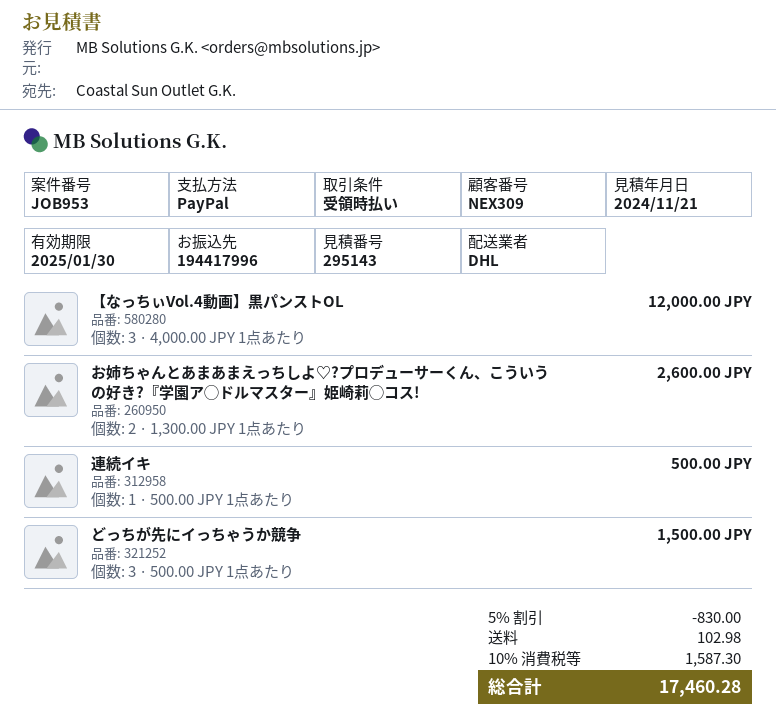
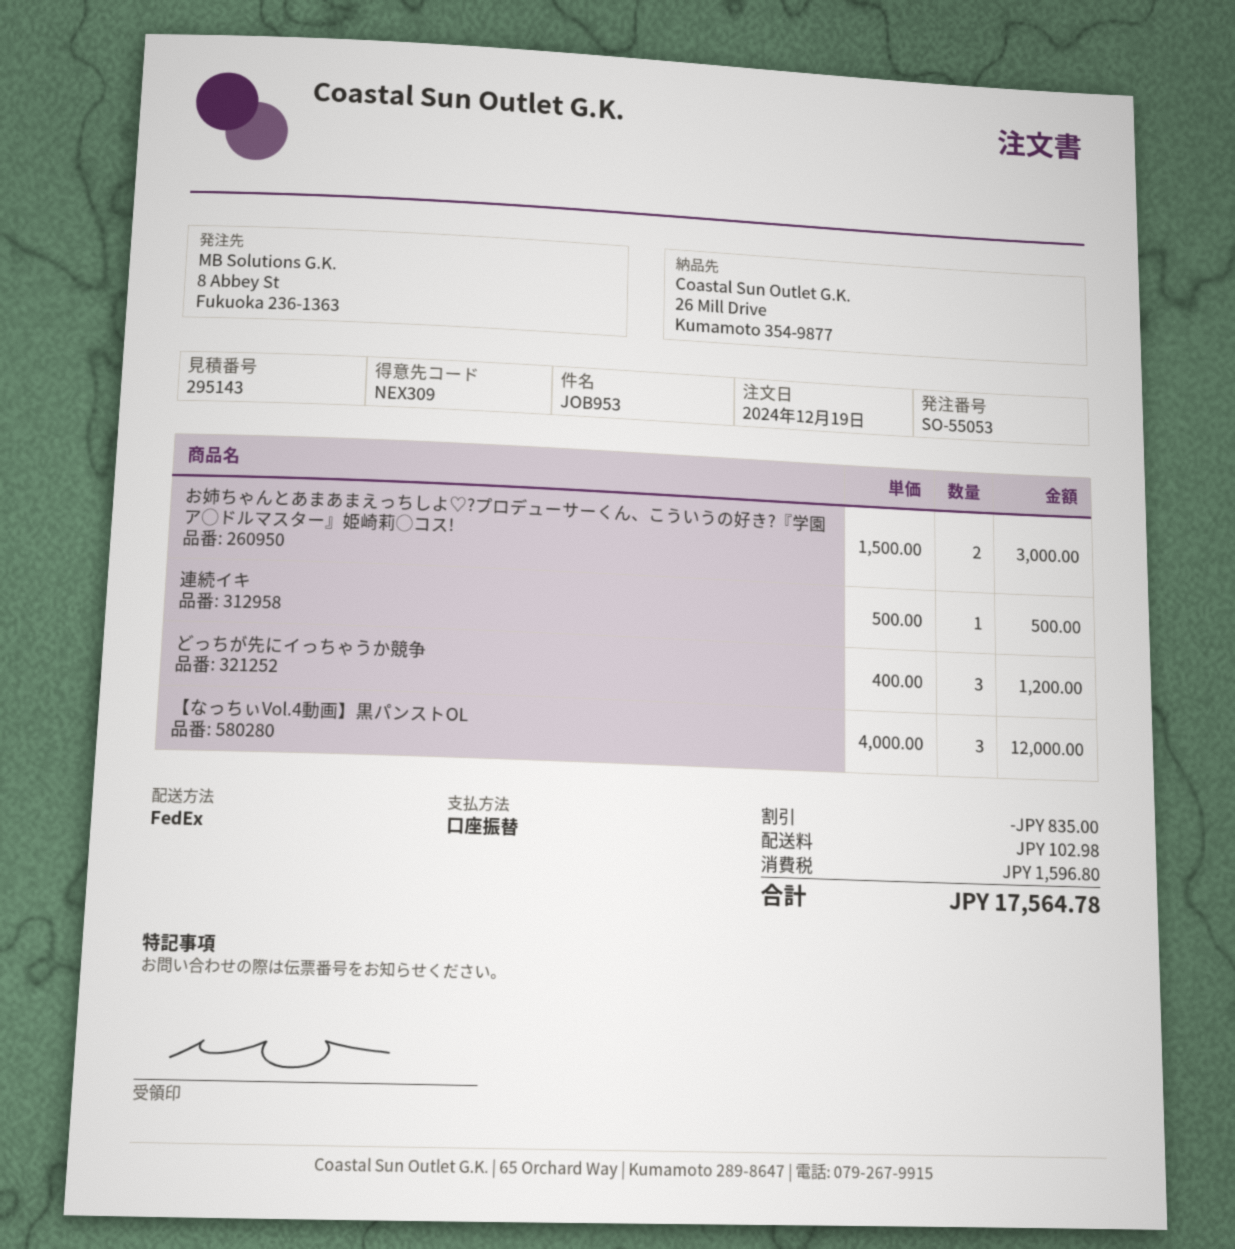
payment method: PayPal -> direct debit
shipping method: DHL -> FedEx
お姉ちゃんとあまあまえっちしよ♡?プロデューサーくん、こういうの好き?『学園ア◯ドルマスター』姫崎莉◯コス!: 2 x 1300.00 = 2600.00 -> 2 x 1500.00 = 3000.00
どっちが先にイっちゃうか競争: 3 x 500.00 = 1500.00 -> 3 x 400.00 = 1200.00
discount: 830.00 -> 835.00
tax: 1587.30 -> 1596.80
total: 17460.28 -> 17564.78

